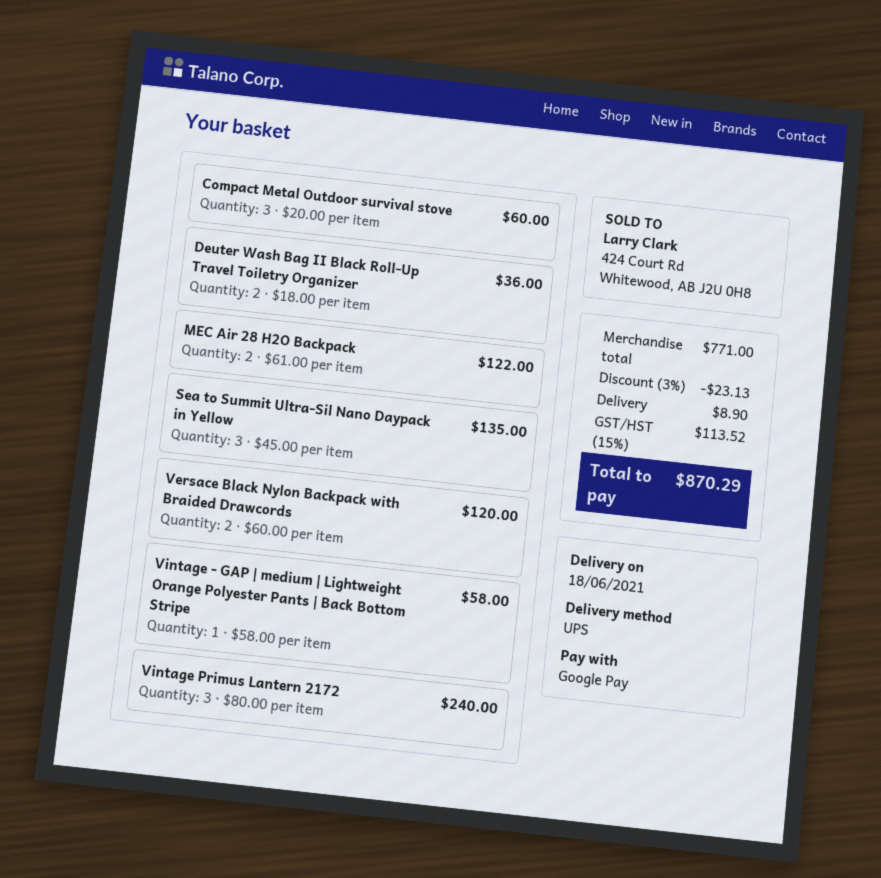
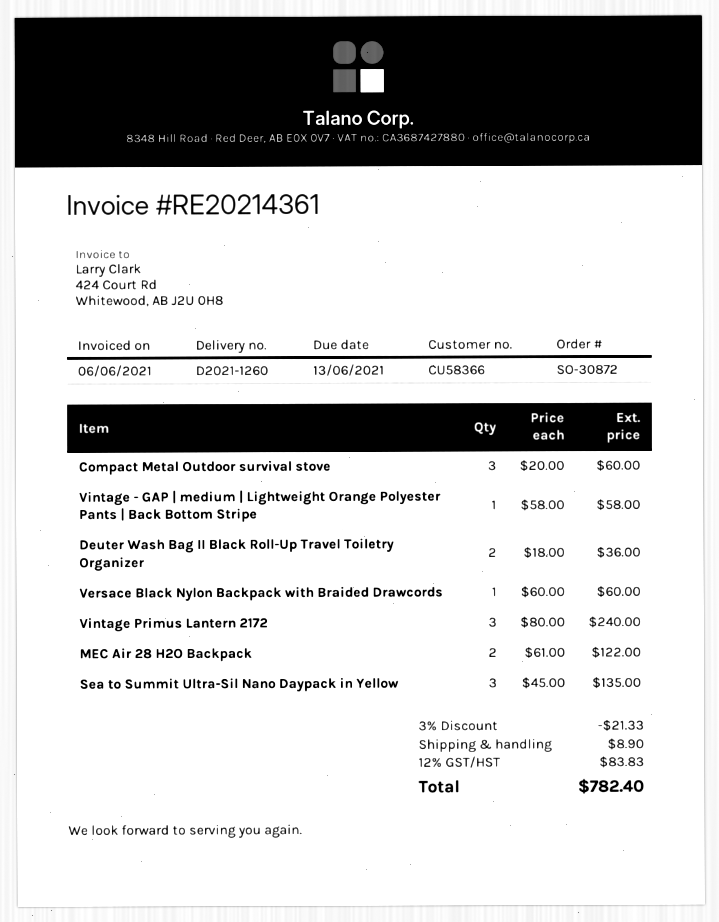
Versace Black Nylon Backpack with Braided Drawcords: 2 x 60.00 = 120.00 -> 1 x 60.00 = 60.00
discount: 3% = 23.13 -> 3% = 21.33
tax: 15% = 113.52 -> 12% = 83.83
total: 870.29 -> 782.40

